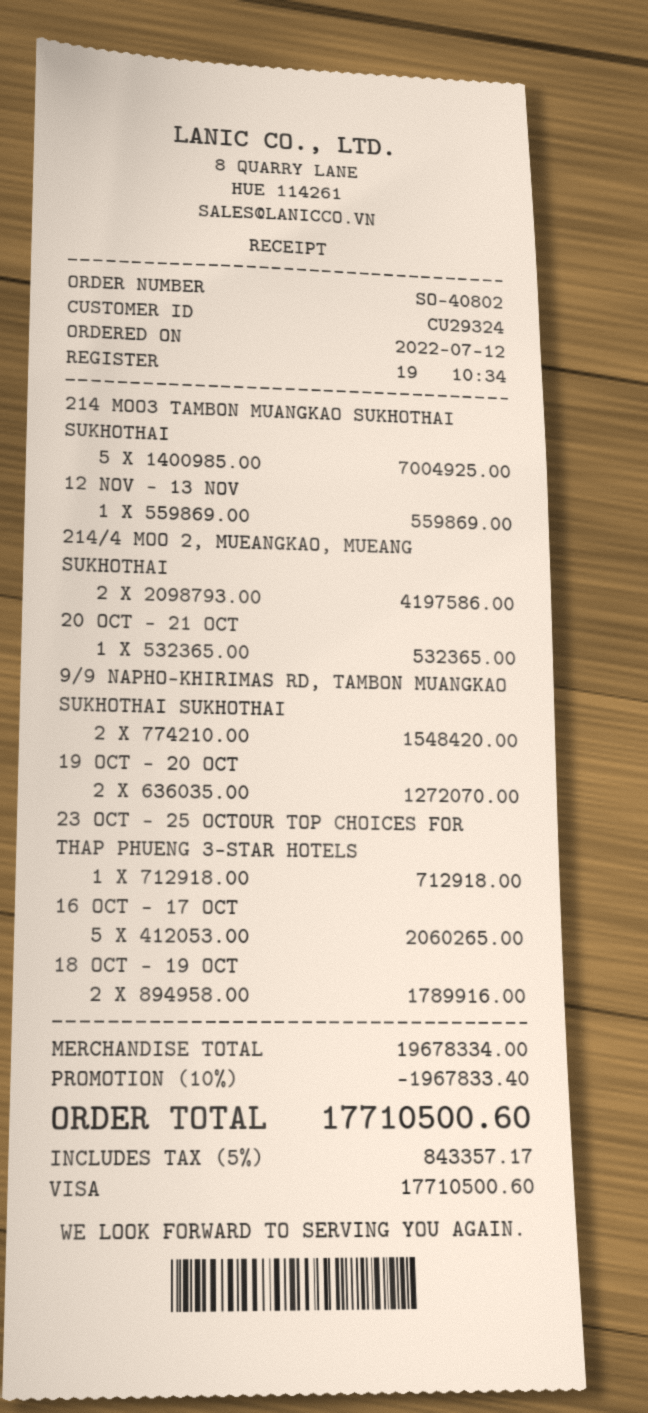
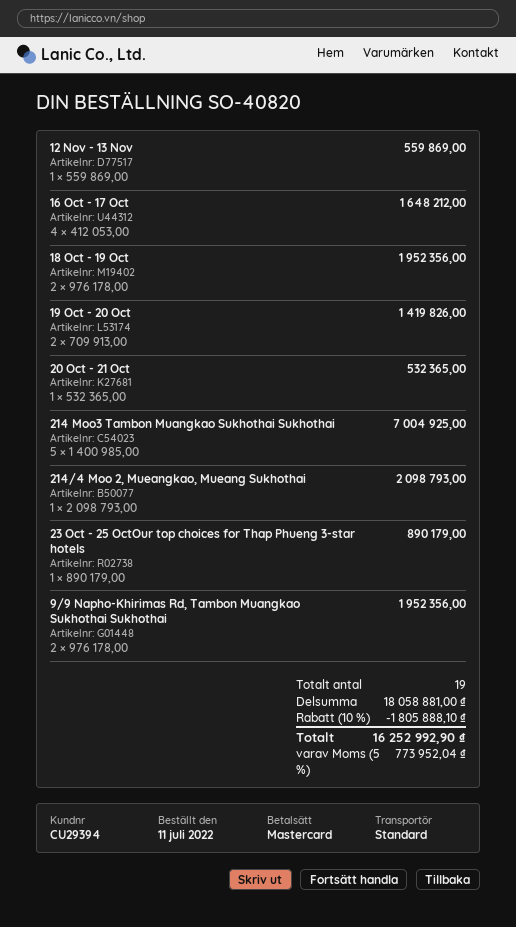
order number: SO-40802 -> SO-40820
order date: 2022-07-12 -> 2022-07-11
customer number: CU29324 -> CU29394
payment method: Visa -> Mastercard
214/4 MOO 2, MUEANGKAO, MUEANG SUKHOTHAI: 2 x 2098793.00 = 4197586.00 -> 1 x 2098793.00 = 2098793.00
9/9 NAPHO-KHIRIMAS RD, TAMBON MUANGKAO SUKHOTHAI SUKHOTHAI: 2 x 774210.00 = 1548420.00 -> 2 x 976178.00 = 1952356.00
19 OCT - 20 OCT: 2 x 636035.00 = 1272070.00 -> 2 x 709913.00 = 1419826.00
23 OCT - 25 OCTOUR TOP CHOICES FOR THAP PHUENG 3-STAR HOTELS: 1 x 712918.00 = 712918.00 -> 1 x 890179.00 = 890179.00
16 OCT - 17 OCT: 5 x 412053.00 = 2060265.00 -> 4 x 412053.00 = 1648212.00
18 OCT - 19 OCT: 2 x 894958.00 = 1789916.00 -> 2 x 976178.00 = 1952356.00
subtotal: 19678334.00 -> 18058881.00
discount: 10% = 1967833.40 -> 10% = 1805888.10
tax: 5% = 843357.17 -> 5% = 773952.04
total: 17710500.60 -> 16252992.90

